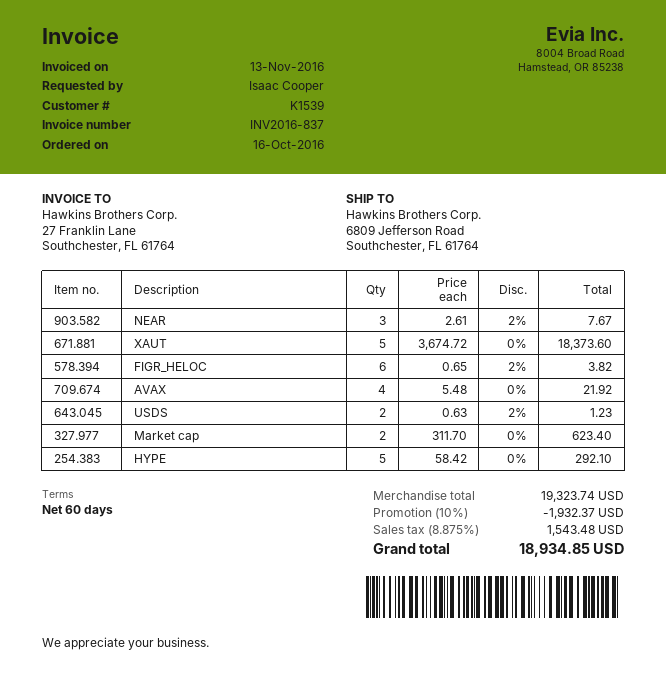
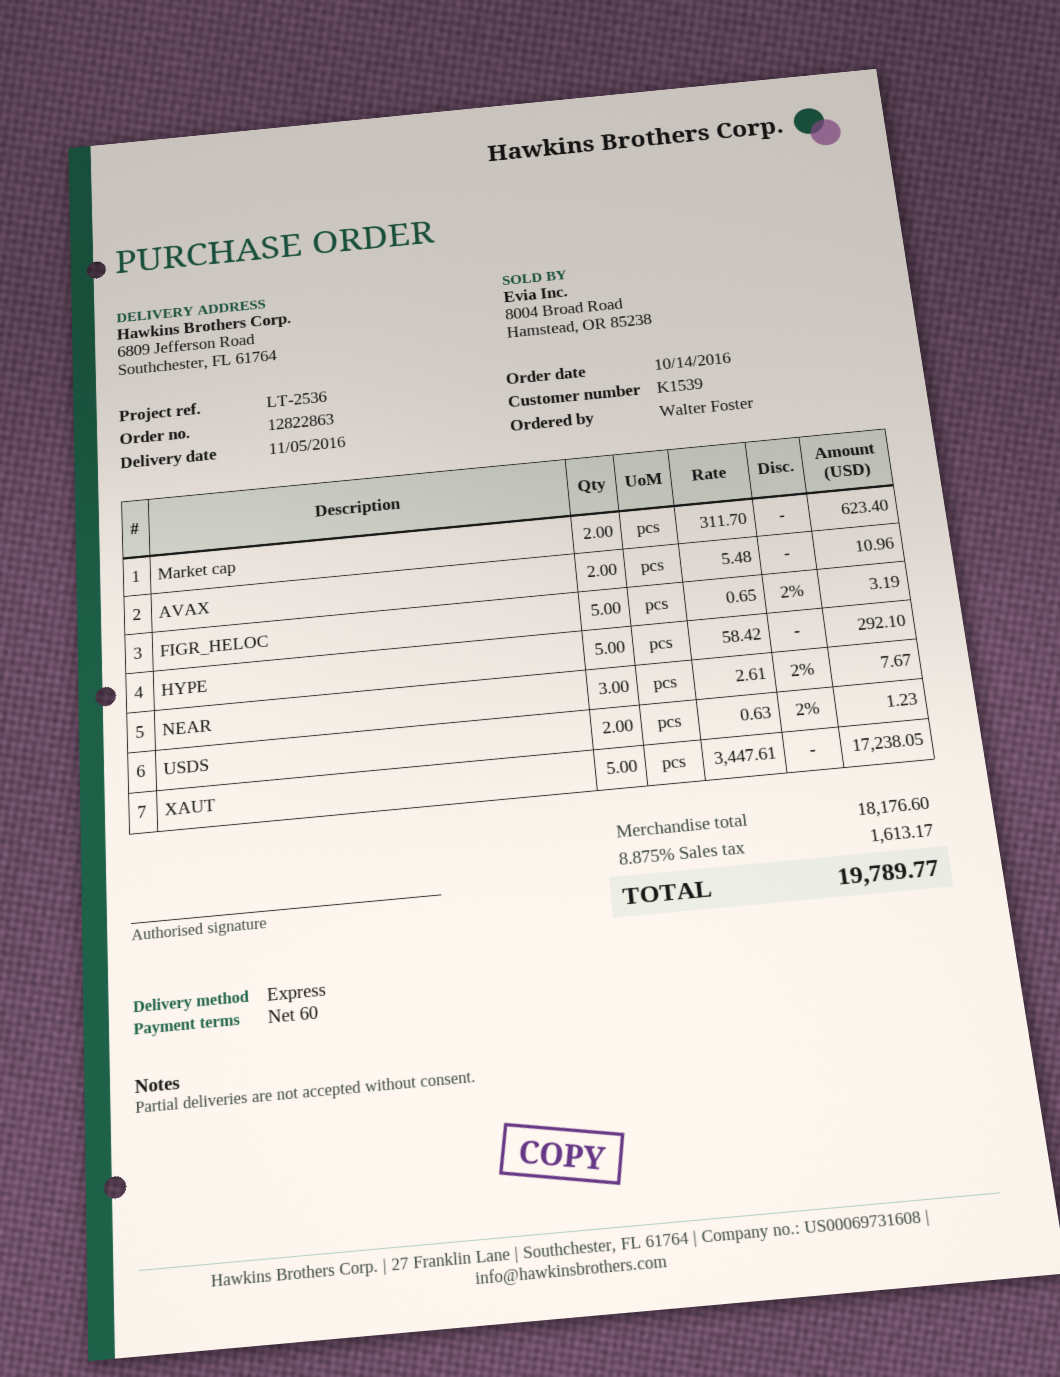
order date: 2016-10-16 -> 2016-10-14
ordered by: Isaac Cooper -> Walter Foster
XAUT: 5 x 3674.72 = 18373.60 -> 5 x 3447.61 = 17238.05
FIGR_HELOC: 6 x 0.65 - 2% = 3.82 -> 5 x 0.65 - 2% = 3.19
AVAX: 4 x 5.48 = 21.92 -> 2 x 5.48 = 10.96
subtotal: 19323.74 -> 18176.60
discount: 10% = 1932.37 -> none
tax: 8.875% = 1543.48 -> 8.875% = 1613.17
total: 18934.85 -> 19789.77

